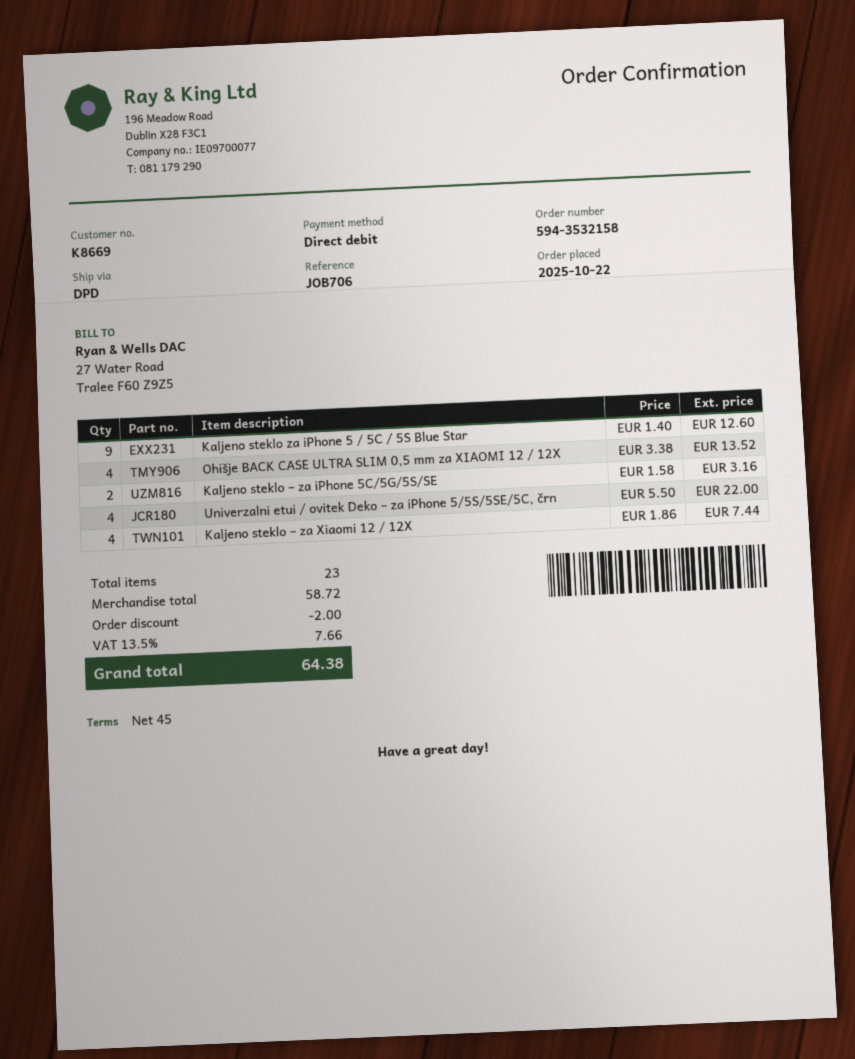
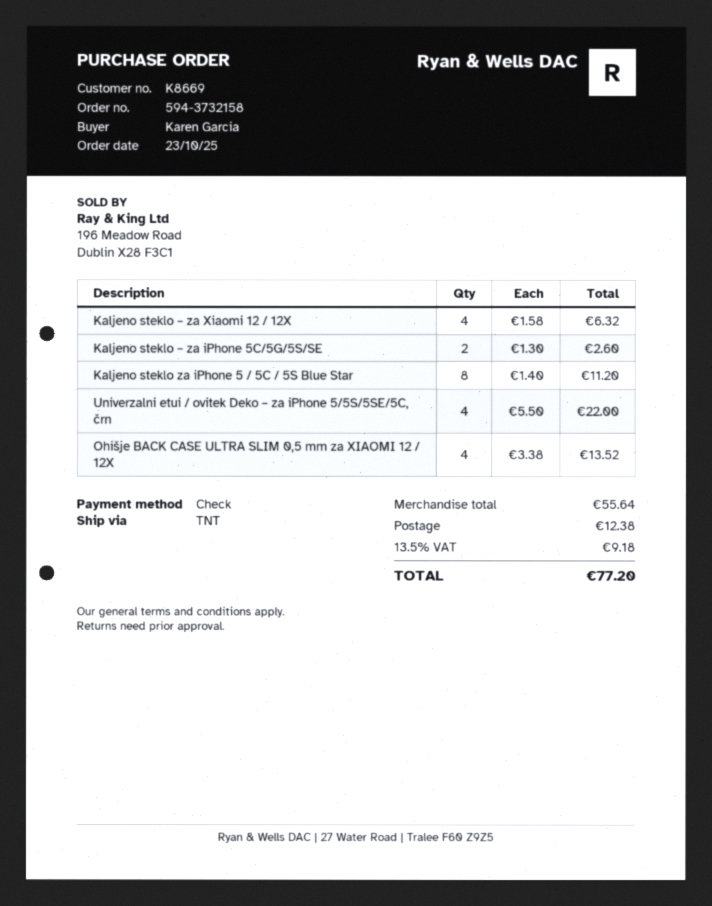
order number: 594-3532158 -> 594-3732158
order date: 2025-10-22 -> 2025-10-23
payment method: direct debit -> cheque
shipping method: DPD -> TNT
Kaljeno steklo za iPhone 5 / 5C / 5S Blue Star: 9 x 1.40 = 12.60 -> 8 x 1.40 = 11.20
Kaljeno steklo – za iPhone 5C/5G/5S/SE: 2 x 1.58 = 3.16 -> 2 x 1.30 = 2.60
Kaljeno steklo – za Xiaomi 12 / 12X: 4 x 1.86 = 7.44 -> 4 x 1.58 = 6.32
subtotal: 58.72 -> 55.64
discount: 2.00 -> none
shipping: none -> 12.38
tax: 13.5% = 7.66 -> 13.5% = 9.18
total: 64.38 -> 77.20

